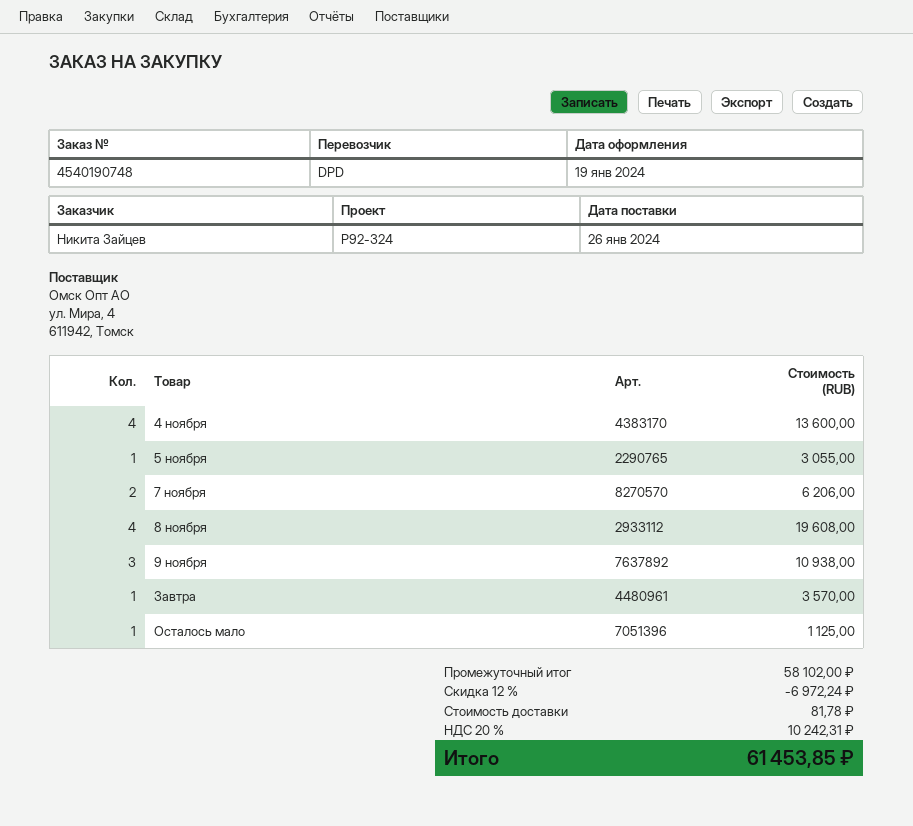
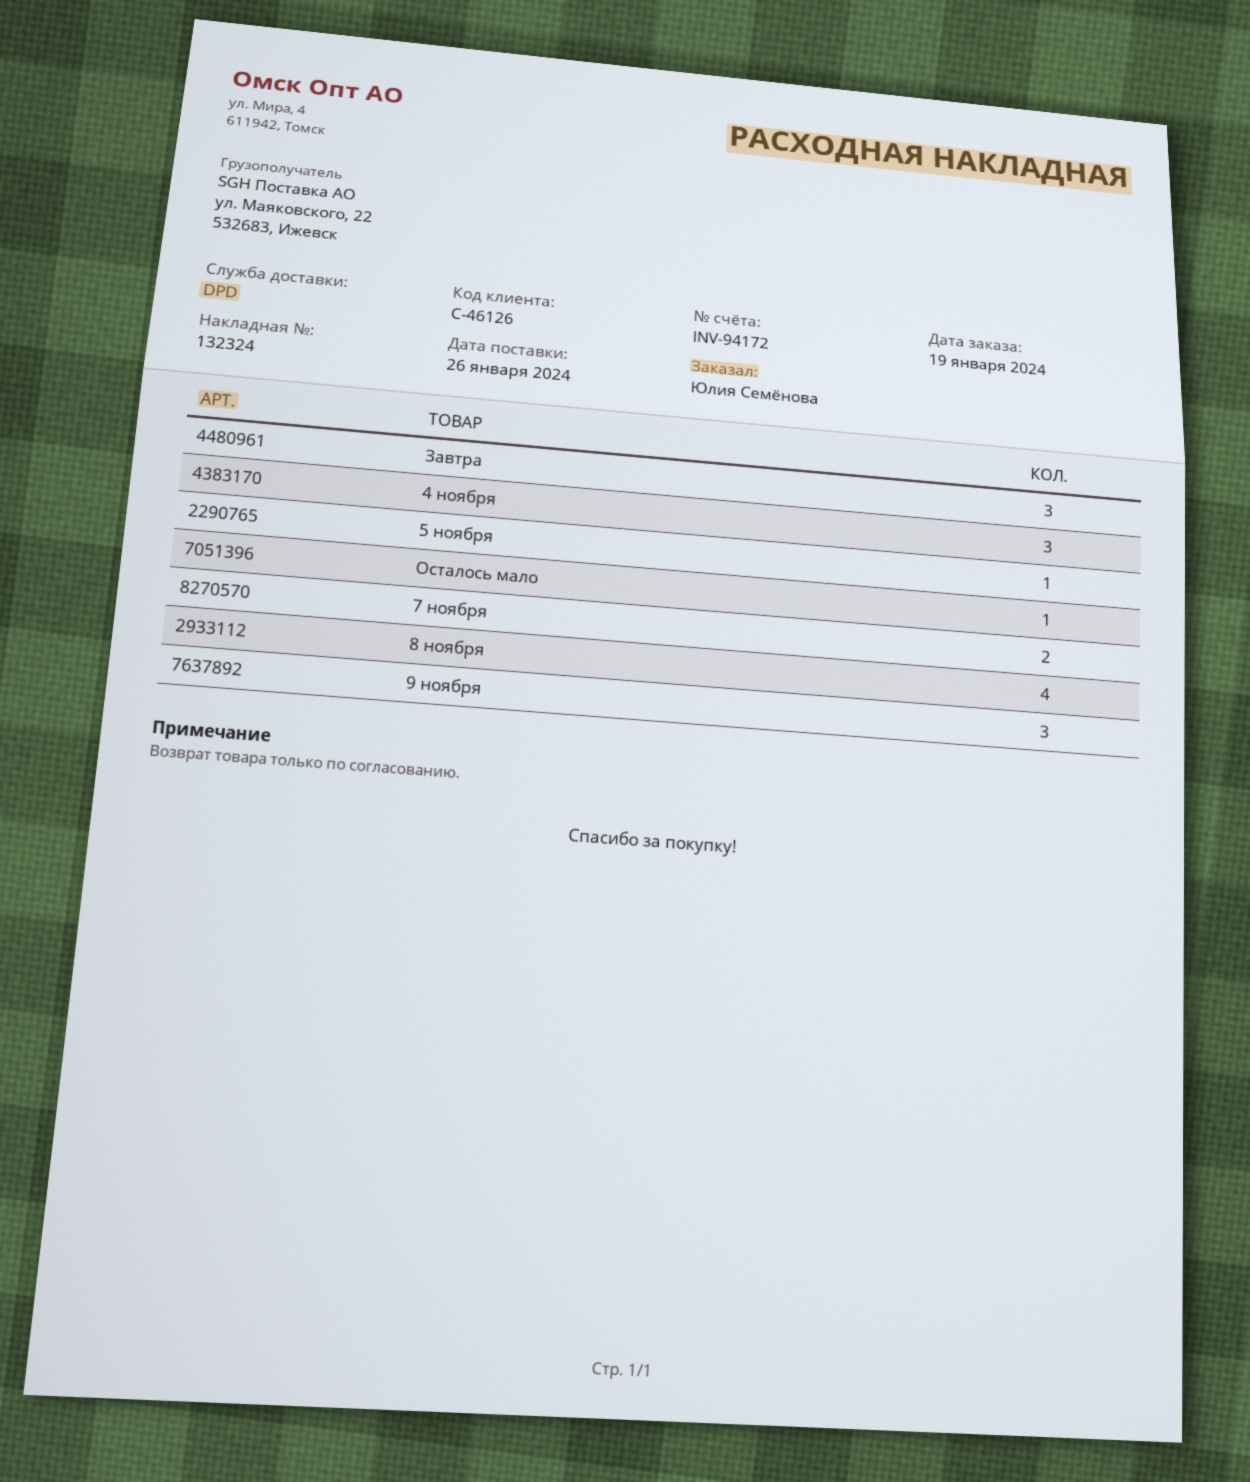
ordered by: Никита Зайцев -> Юлия Семёнова
4 ноября: 4 -> 3
Завтра: 1 -> 3

